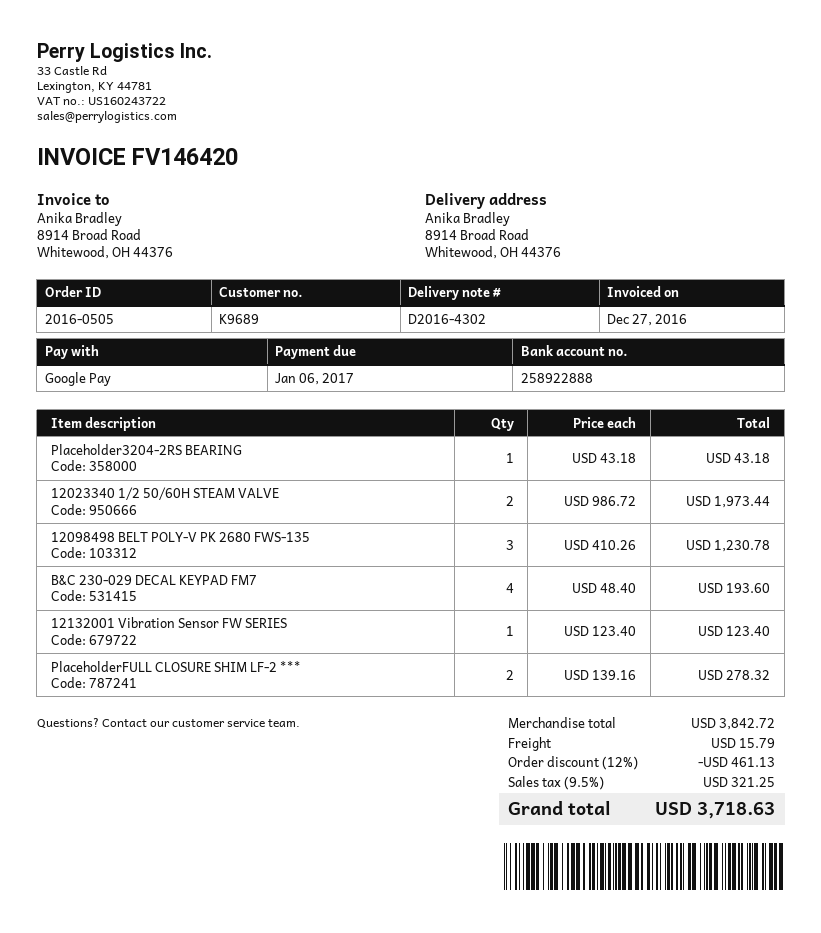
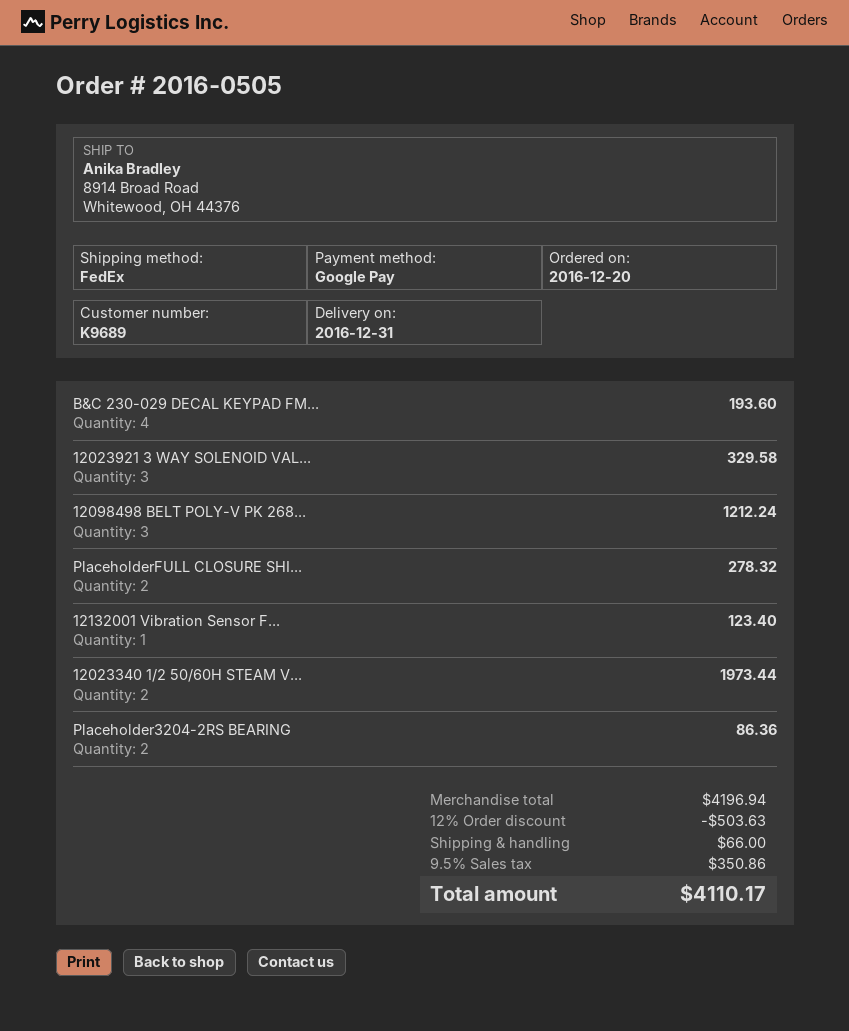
Placeholder3204-2RS BEARING: 1 for 43.18 -> 2 for 86.36
12098498 BELT POLY-V PK 2680 FWS-135: 3 for 1230.78 -> 3 for 1212.24
12023921 3 WAY SOLENOID VAL...: none -> 3 for 329.58
subtotal: 3842.72 -> 4196.94
discount: 12% = 461.13 -> 12% = 503.63
shipping: 15.79 -> 66.00
tax: 9.5% = 321.25 -> 9.5% = 350.86
total: 3718.63 -> 4110.17

